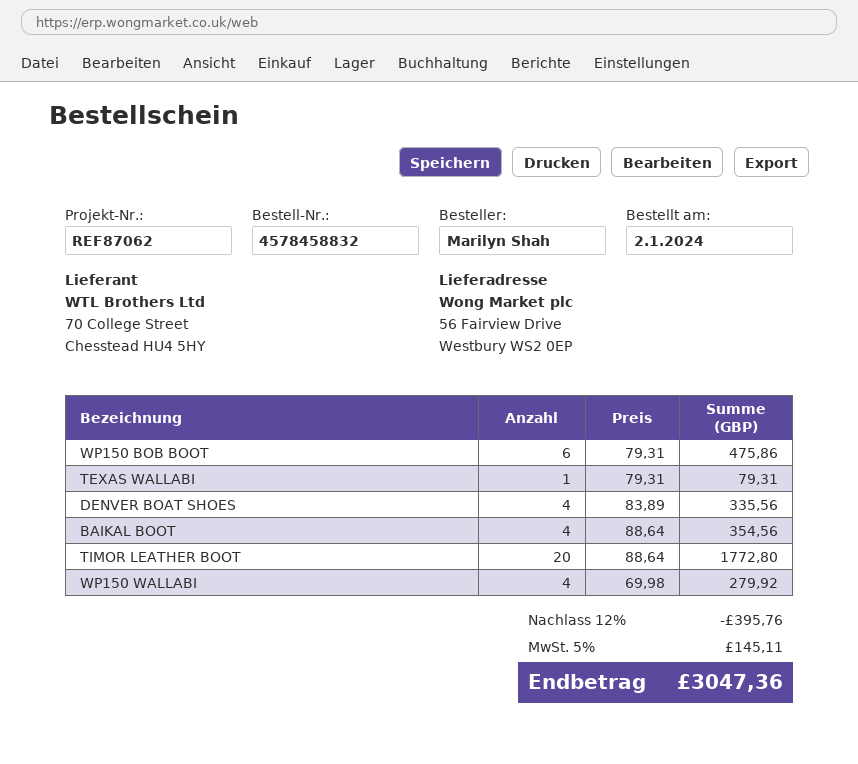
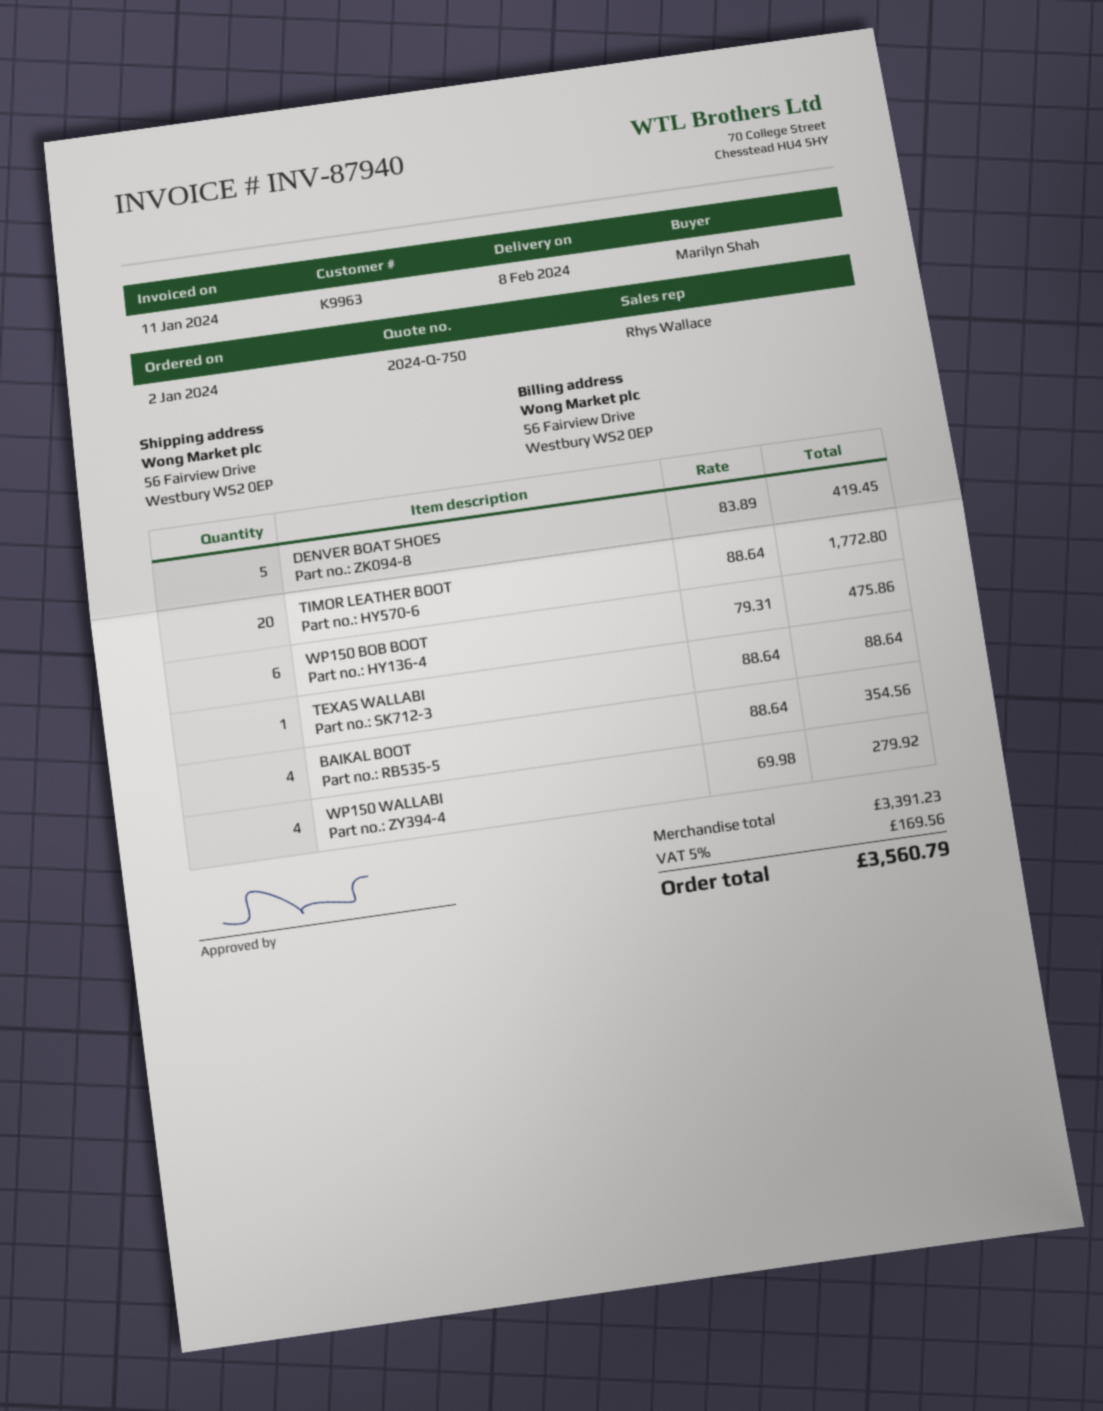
TEXAS WALLABI: 1 x 79.31 = 79.31 -> 1 x 88.64 = 88.64
DENVER BOAT SHOES: 4 x 83.89 = 335.56 -> 5 x 83.89 = 419.45
discount: 12% = 395.76 -> none
tax: 5% = 145.11 -> 5% = 169.56
total: 3047.36 -> 3560.79

